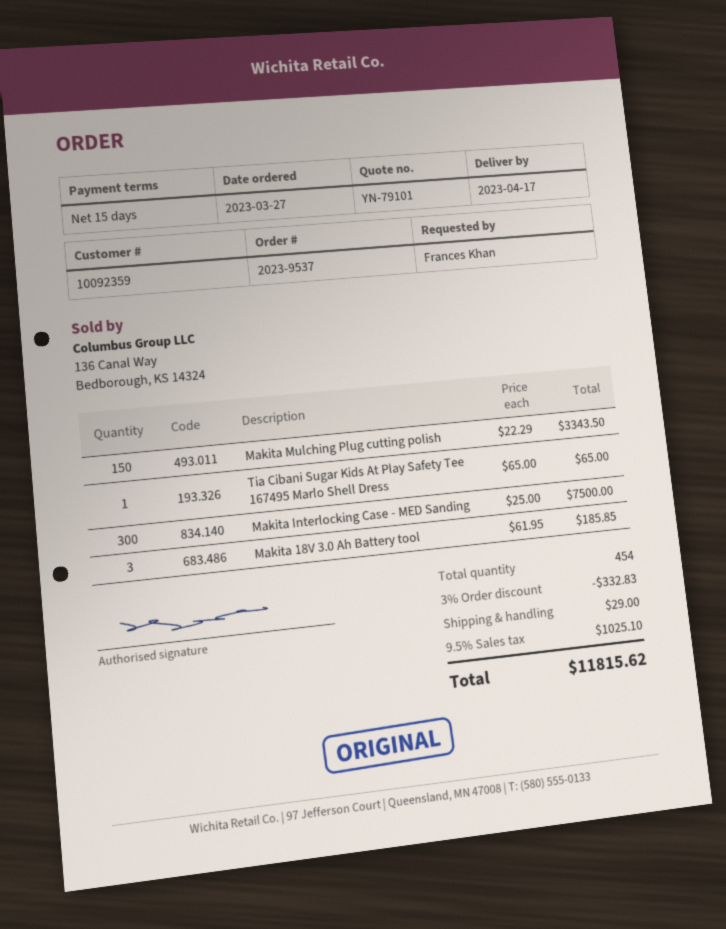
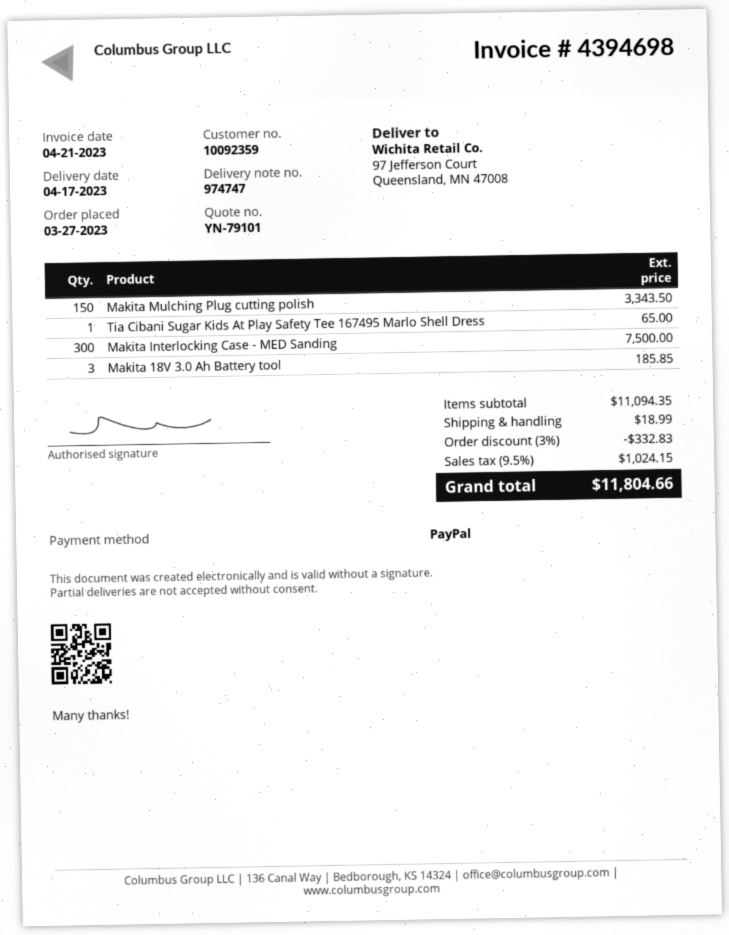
shipping: 29.00 -> 18.99
tax: 9.5% = 1025.10 -> 9.5% = 1024.15
total: 11815.62 -> 11804.66

